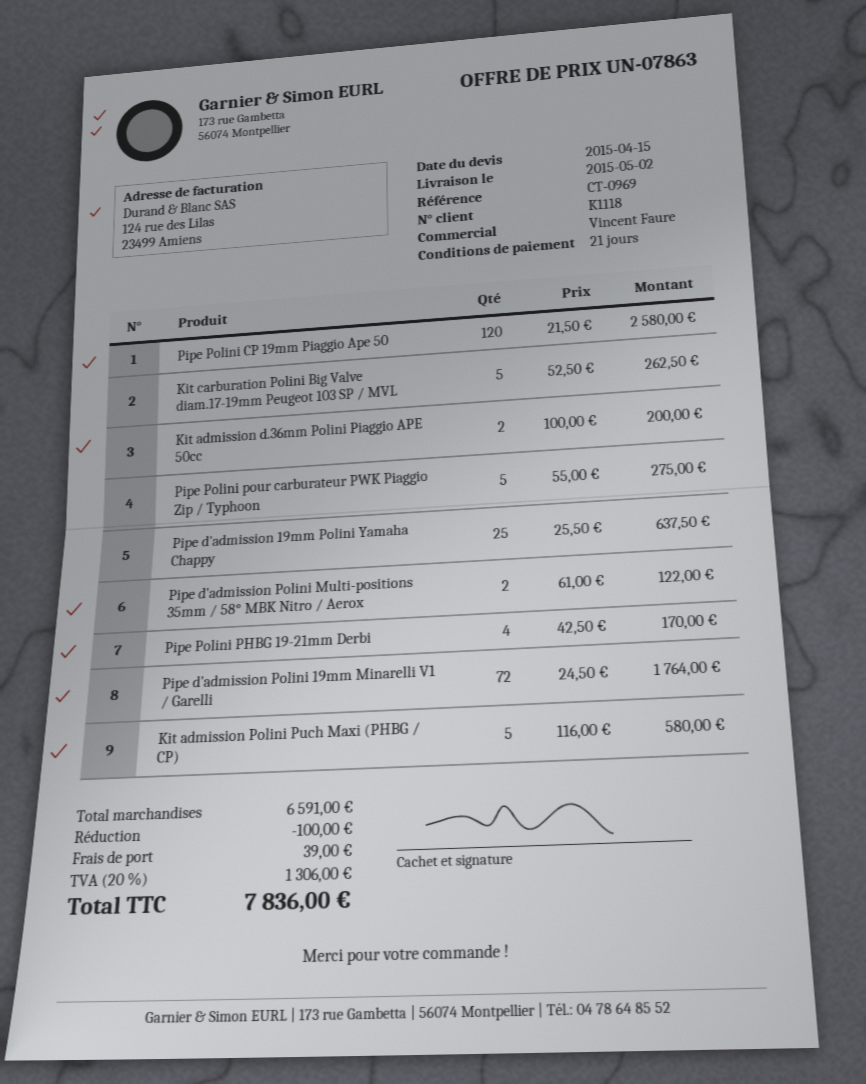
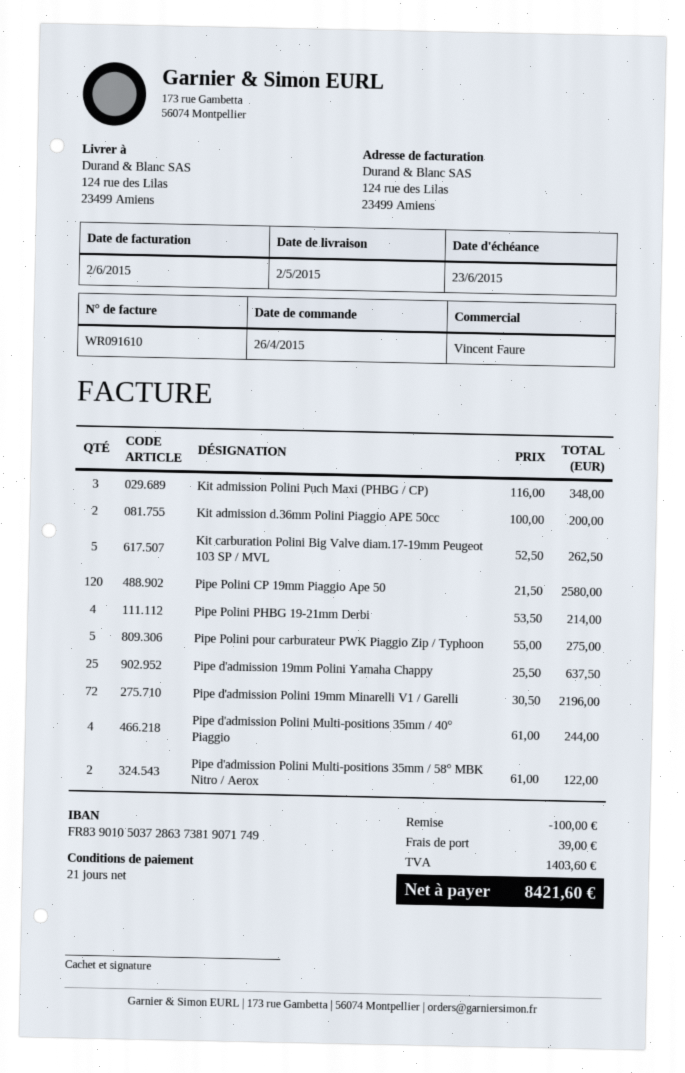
Pipe Polini PHBG 19-21mm Derbi: 4 x 42.50 = 170.00 -> 4 x 53.50 = 214.00
Pipe d'admission Polini 19mm Minarelli V1 / Garelli: 72 x 24.50 = 1764.00 -> 72 x 30.50 = 2196.00
Kit admission Polini Puch Maxi (PHBG / CP): 5 x 116.00 = 580.00 -> 3 x 116.00 = 348.00
Pipe d'admission Polini Multi-positions 35mm / 40° Piaggio: none -> 4 x 61.00 = 244.00
tax: 1306.00 -> 1403.60
total: 7836.00 -> 8421.60

